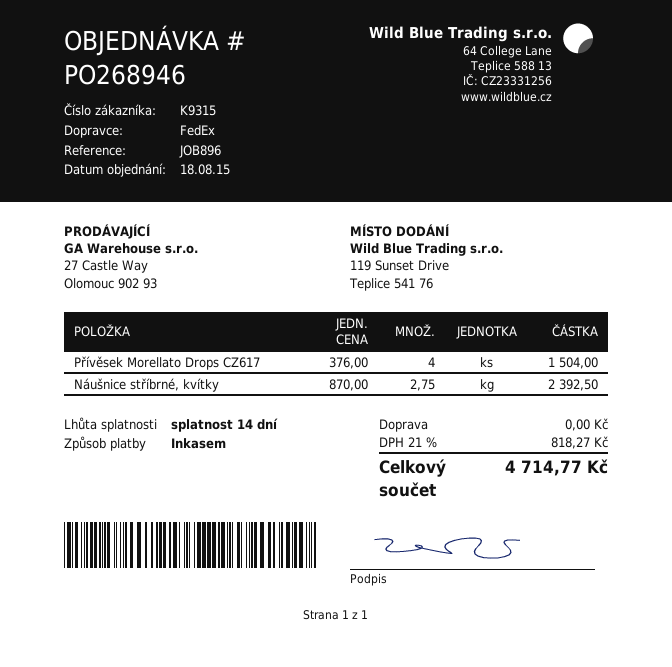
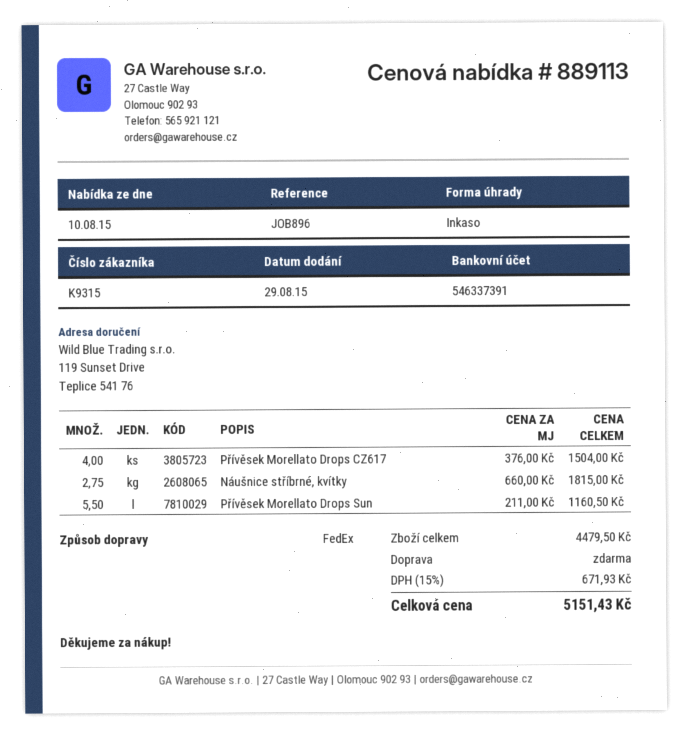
Náušnice stříbrné, kvítky: 2.75 x 870.00 = 2392.50 -> 2.75 x 660.00 = 1815.00
Přívěsek Morellato Drops Sun: none -> 5.5 x 211.00 = 1160.50
tax: 21% = 818.27 -> 15% = 671.93
total: 4714.77 -> 5151.43

